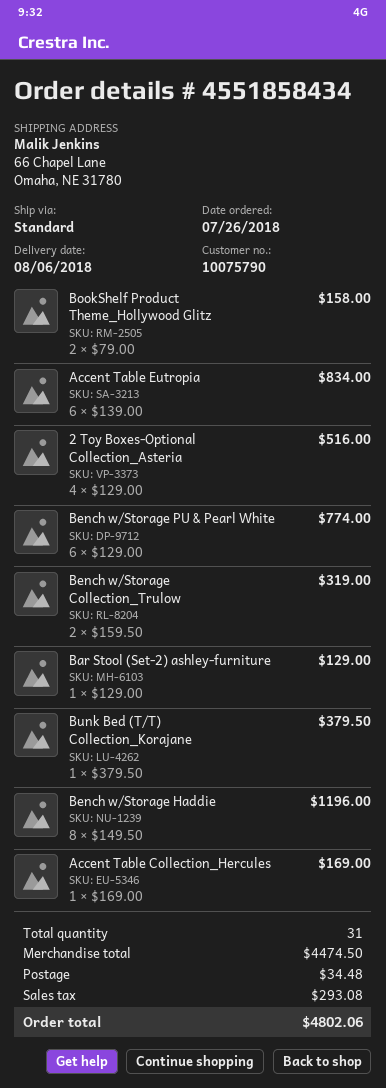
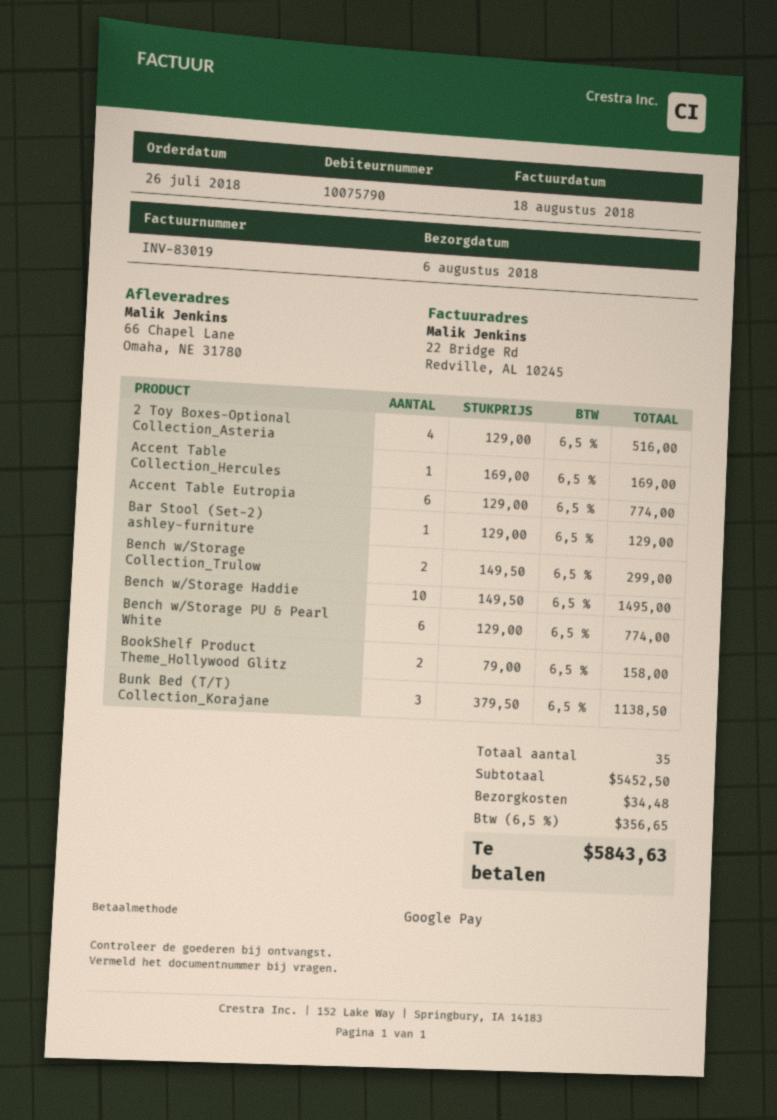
Accent Table Eutropia: 6 x 139.00 = 834.00 -> 6 x 129.00 = 774.00
Bench w/Storage Collection_Trulow: 2 x 159.50 = 319.00 -> 2 x 149.50 = 299.00
Bunk Bed (T/T) Collection_Korajane: 1 x 379.50 = 379.50 -> 3 x 379.50 = 1138.50
Bench w/Storage Haddie: 8 x 149.50 = 1196.00 -> 10 x 149.50 = 1495.00
total quantity: 31 -> 35
subtotal: 4474.50 -> 5452.50
tax: 293.08 -> 356.65
total: 4802.06 -> 5843.63

